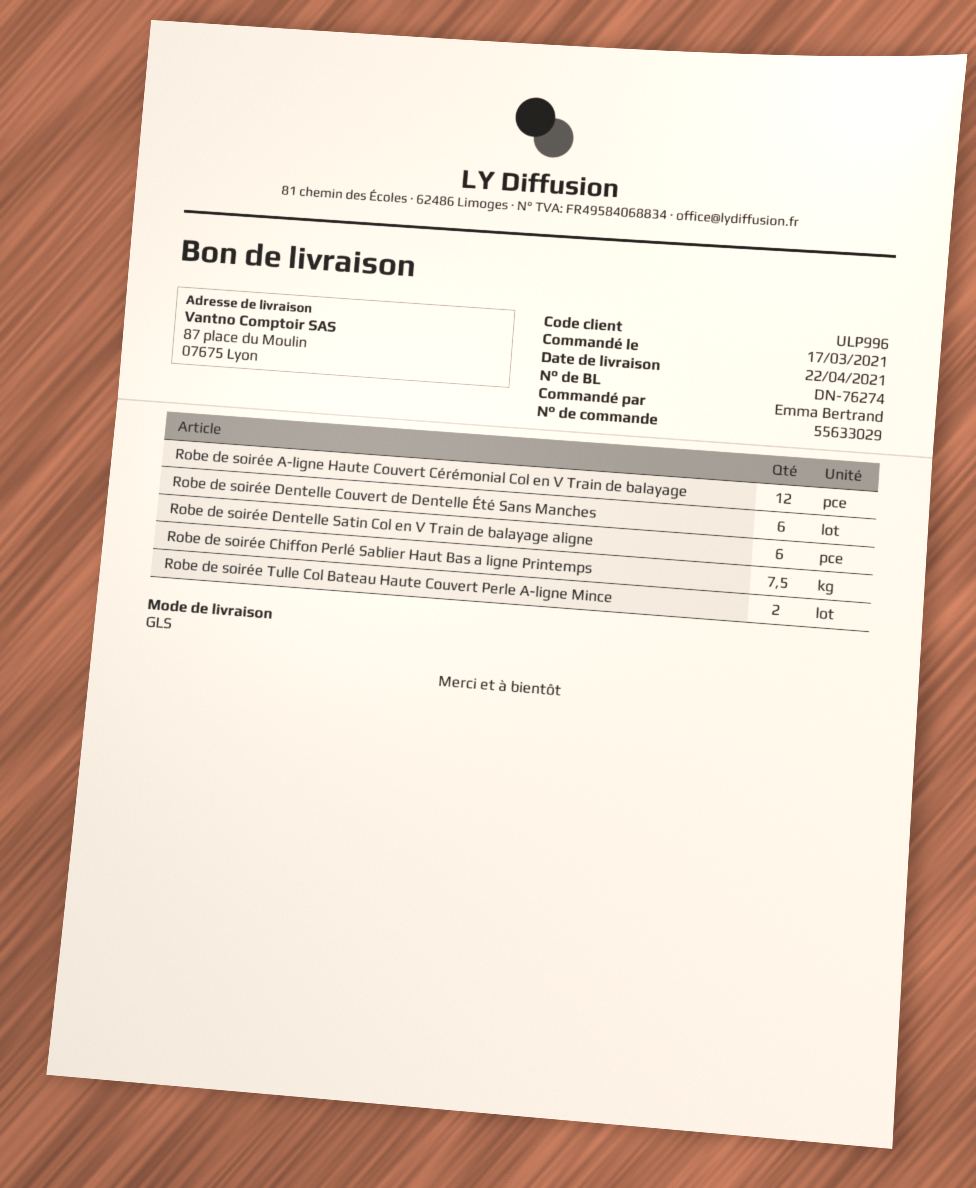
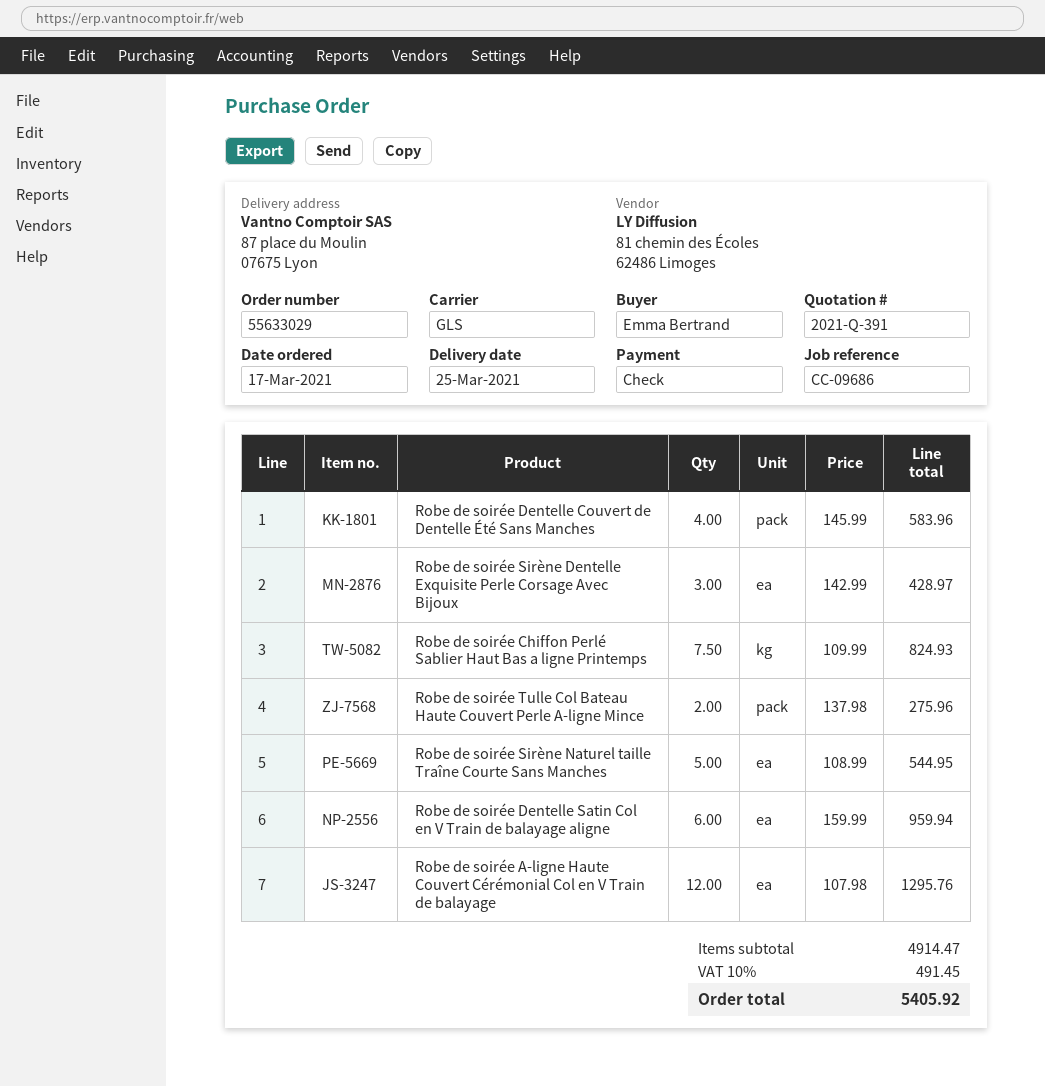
delivery date: 2021-04-22 -> 2021-03-25
Robe de soirée Dentelle Couvert de Dentelle Été Sans Manches: 6 -> 4
Robe de soirée Sirène Dentelle Exquisite Perle Corsage Avec Bijoux: none -> 3
Robe de soirée Sirène Naturel taille Traîne Courte Sans Manches: none -> 5

